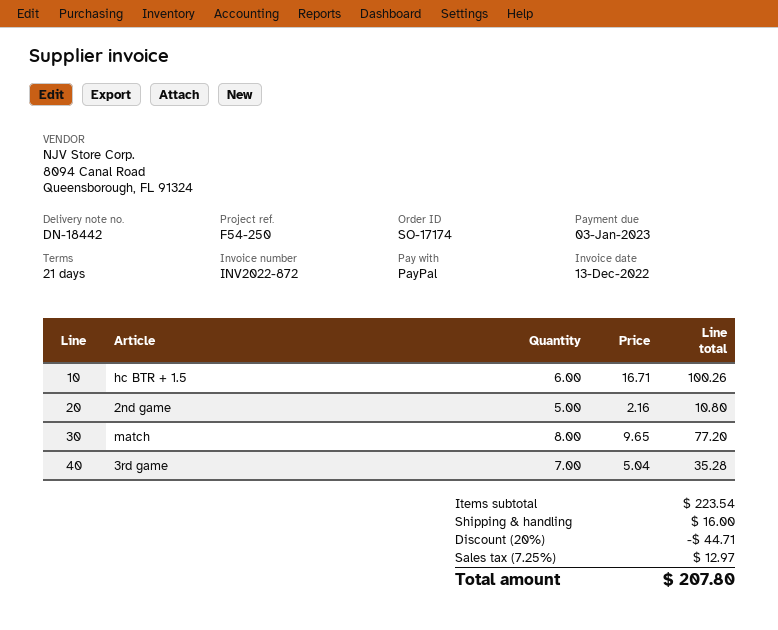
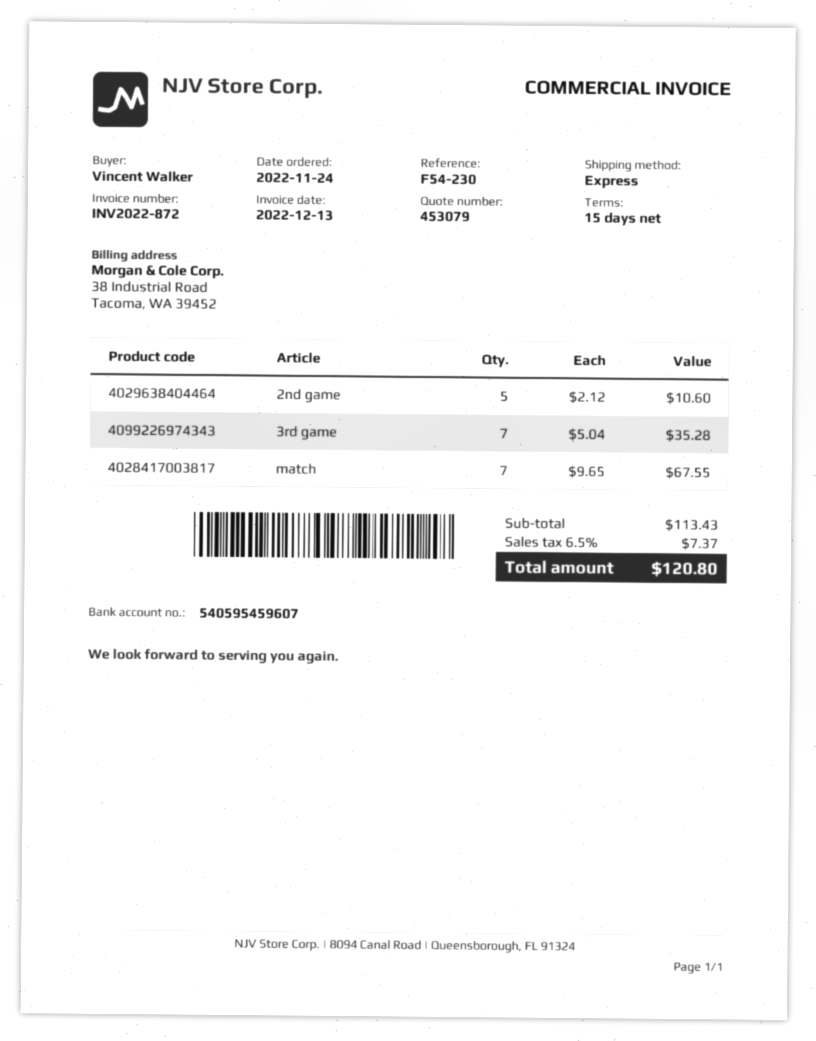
payment terms: 21 days -> 15 days
reference: F54-250 -> F54-230
hc BTR + 1.5: 6 x 16.71 = 100.26 -> none
2nd game: 5 x 2.16 = 10.80 -> 5 x 2.12 = 10.60
match: 8 x 9.65 = 77.20 -> 7 x 9.65 = 67.55
subtotal: 223.54 -> 113.43
discount: 20% = 44.71 -> none
shipping: 16.00 -> none
tax: 7.25% = 12.97 -> 6.5% = 7.37
total: 207.80 -> 120.80

